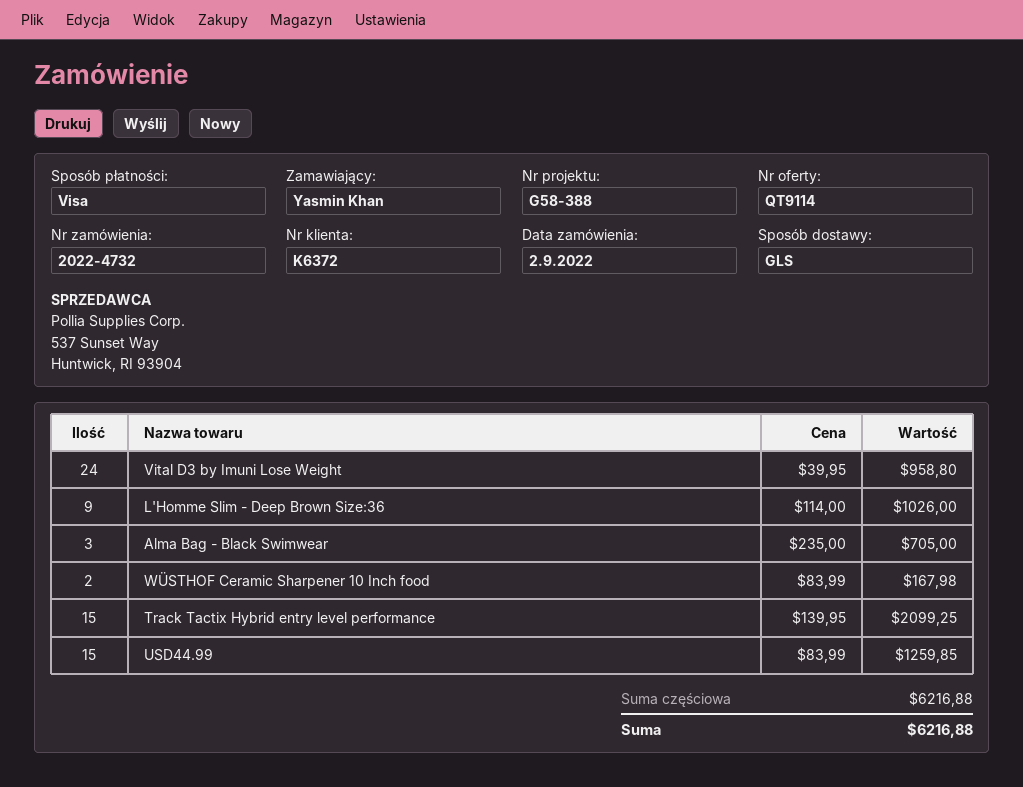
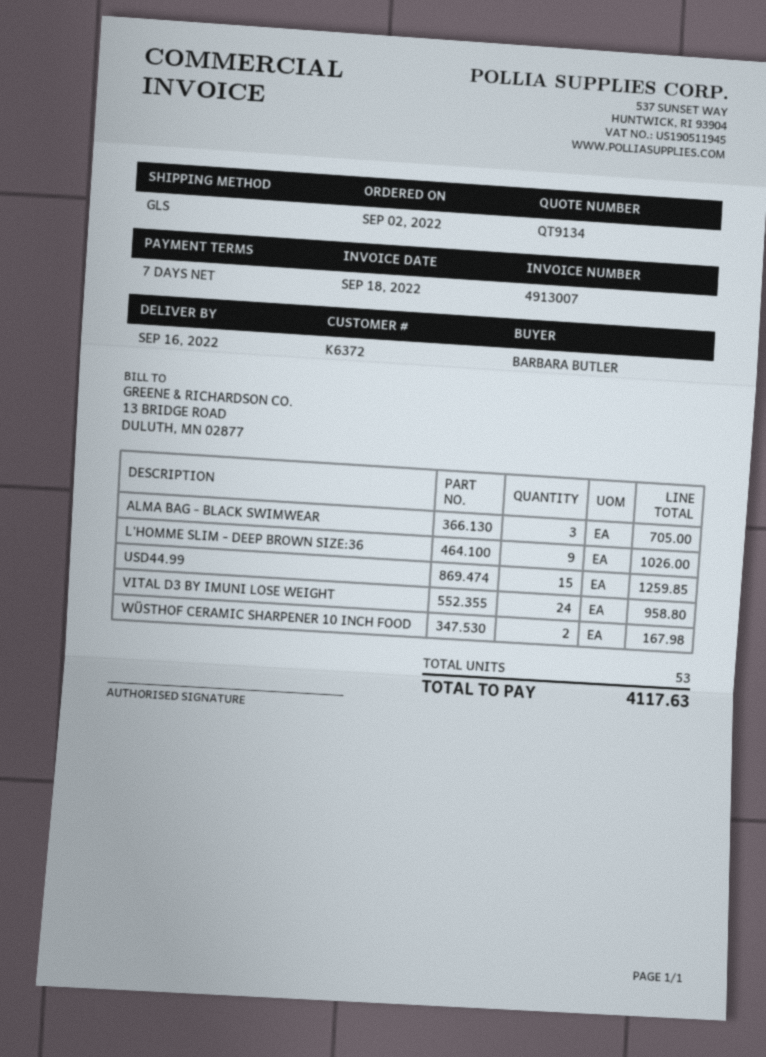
quote number: QT9114 -> QT9134
ordered by: Yasmin Khan -> BARBARA BUTLER
Track Tactix Hybrid entry level performance: 15 for 2099.25 -> none
total: 6216.88 -> 4117.63

